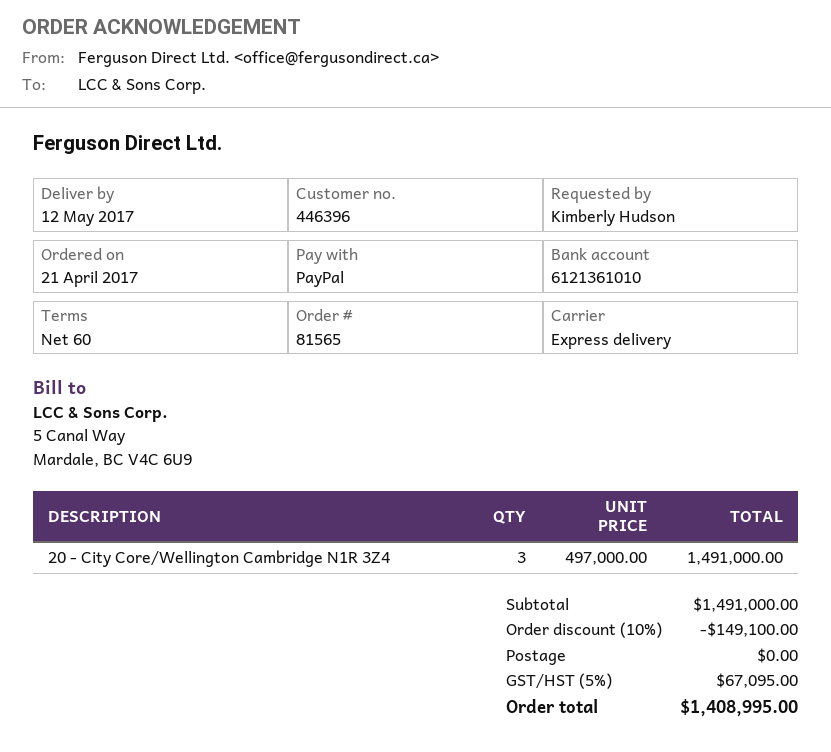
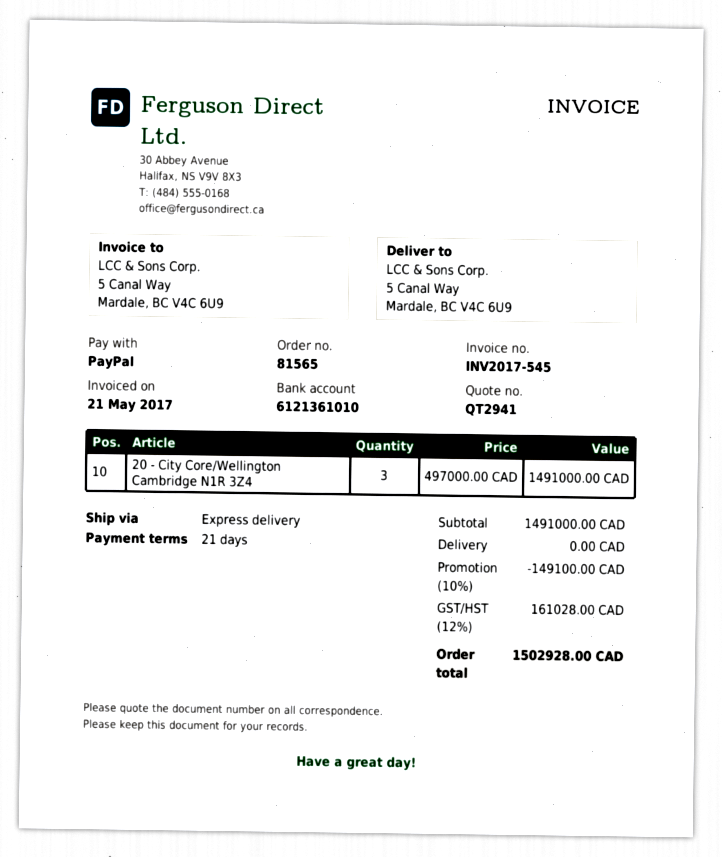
payment terms: 60 days -> 21 days
tax: 5% = 67095.00 -> 12% = 161028.00
total: 1408995.00 -> 1502928.00

